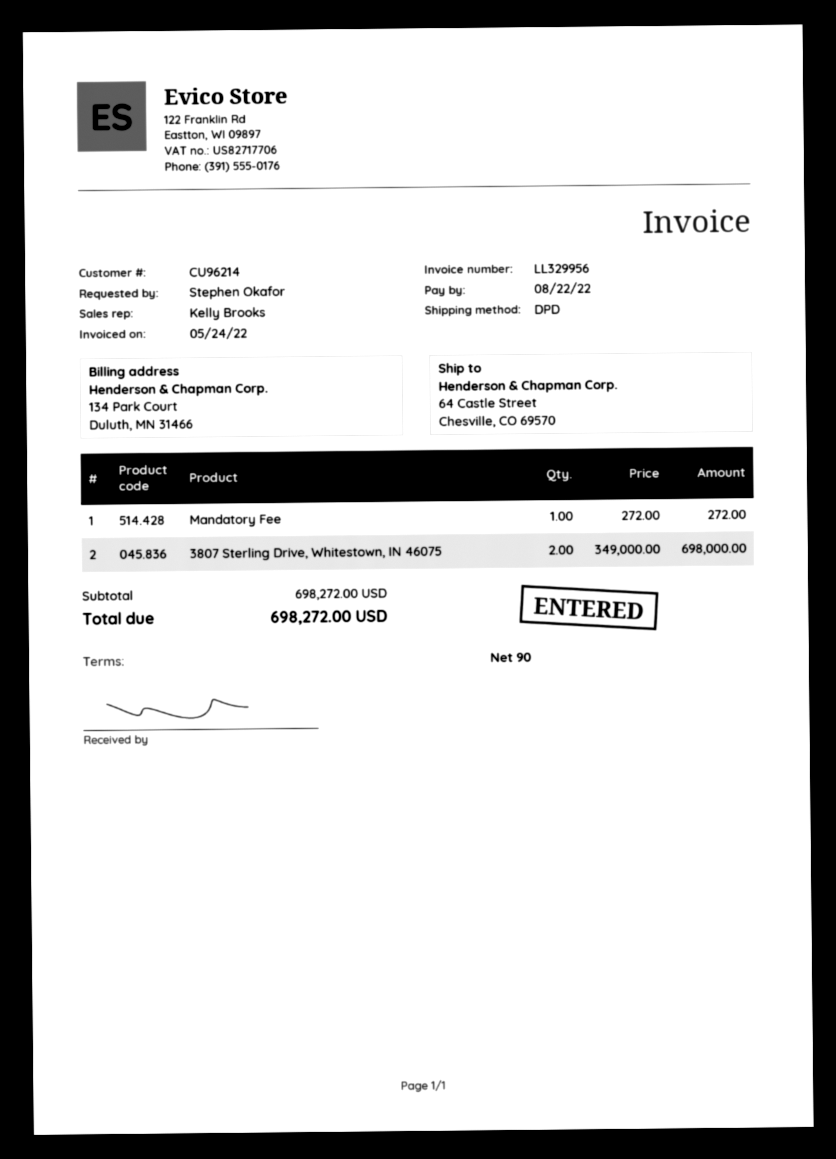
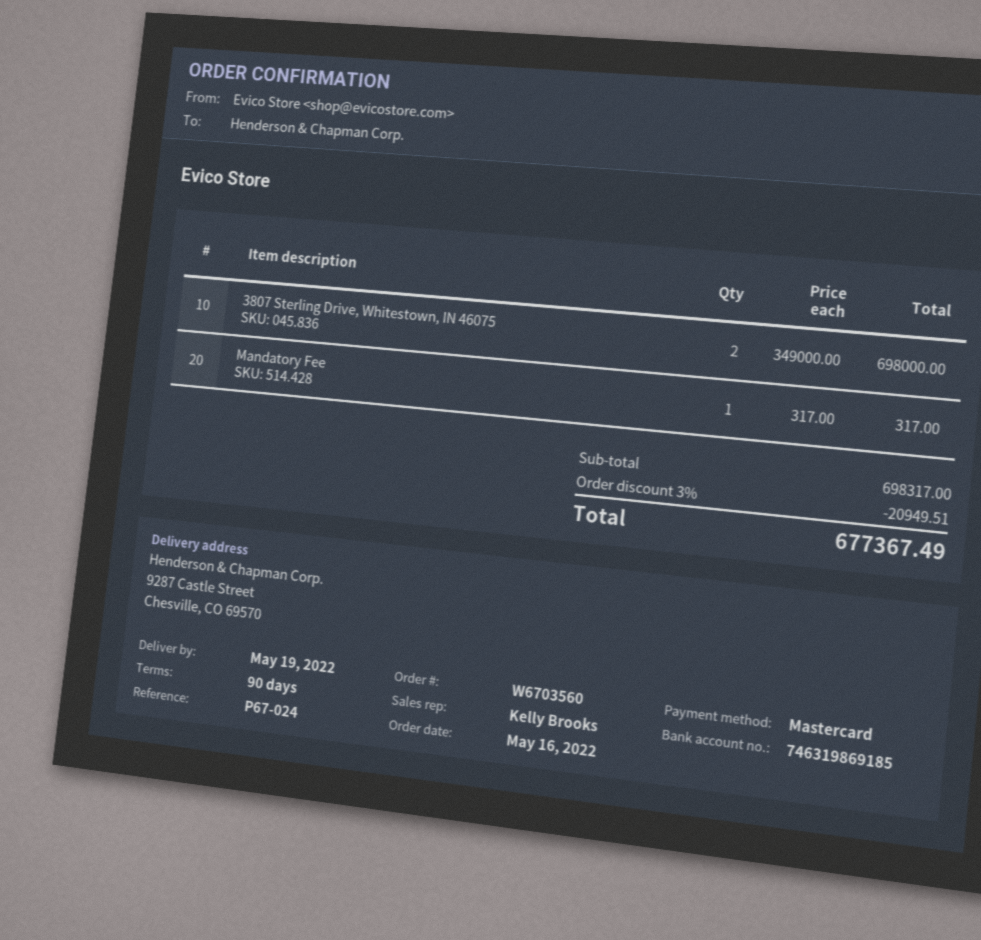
ship to: 64 Castle Street, Chesville, CO 69570 -> 9287 Castle Street, Chesville, CO 69570
Mandatory Fee: 1 x 272.00 = 272.00 -> 1 x 317.00 = 317.00
subtotal: 698272.00 -> 698317.00
discount: none -> 3% = 20949.51
total: 698272.00 -> 677367.49

